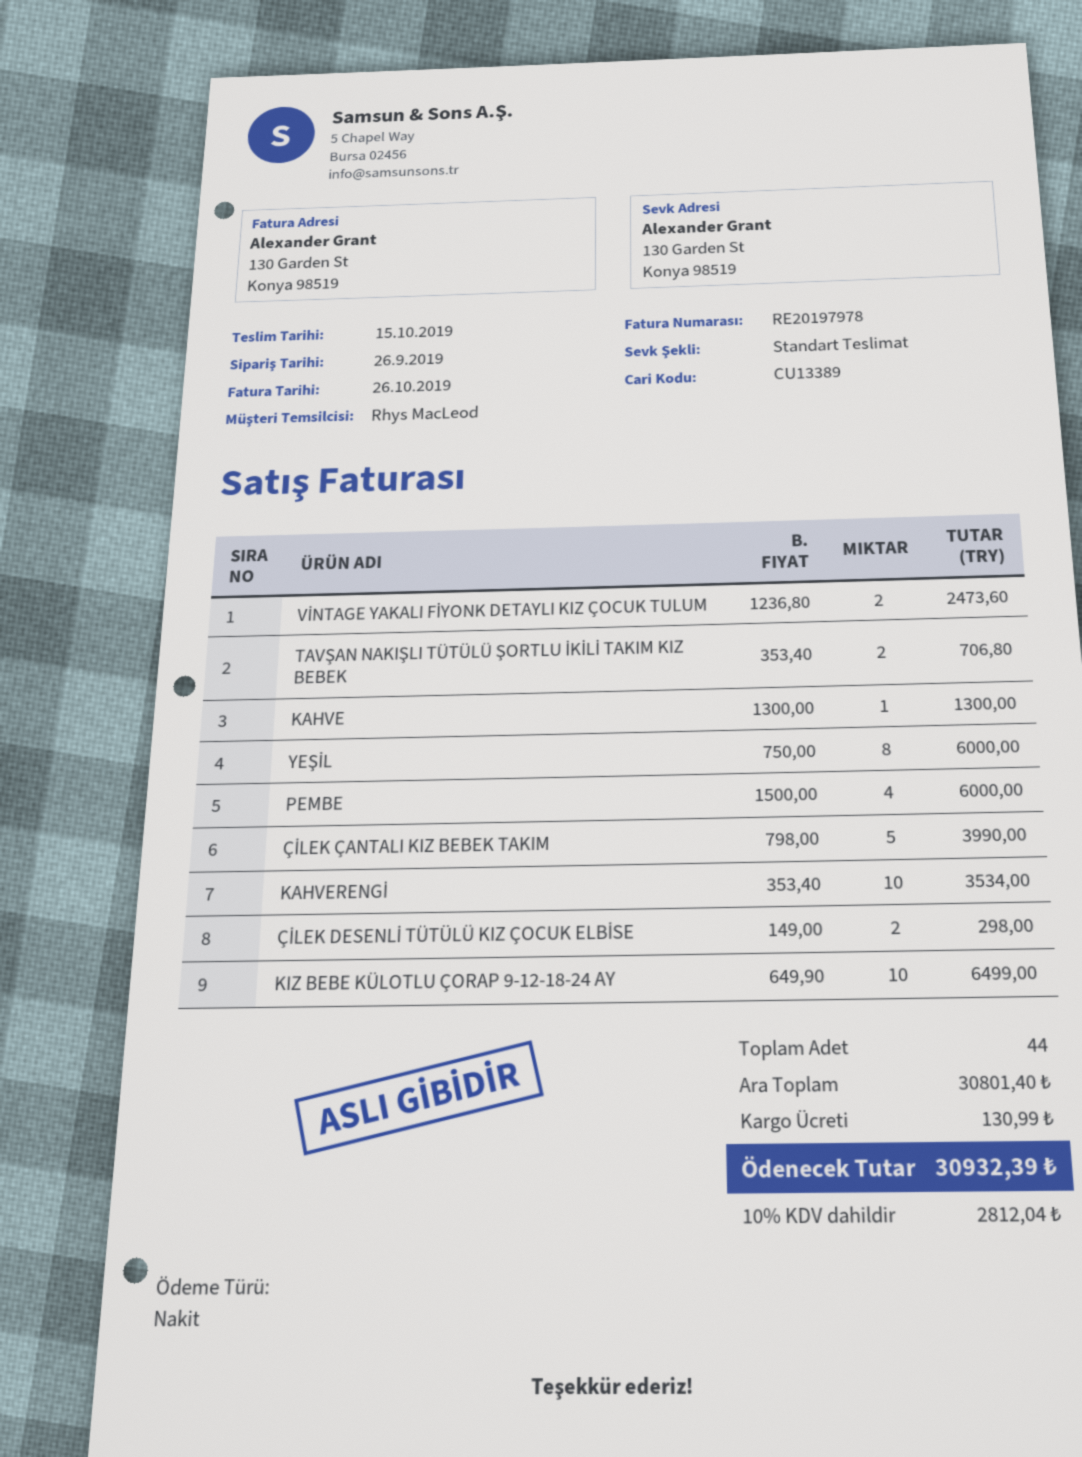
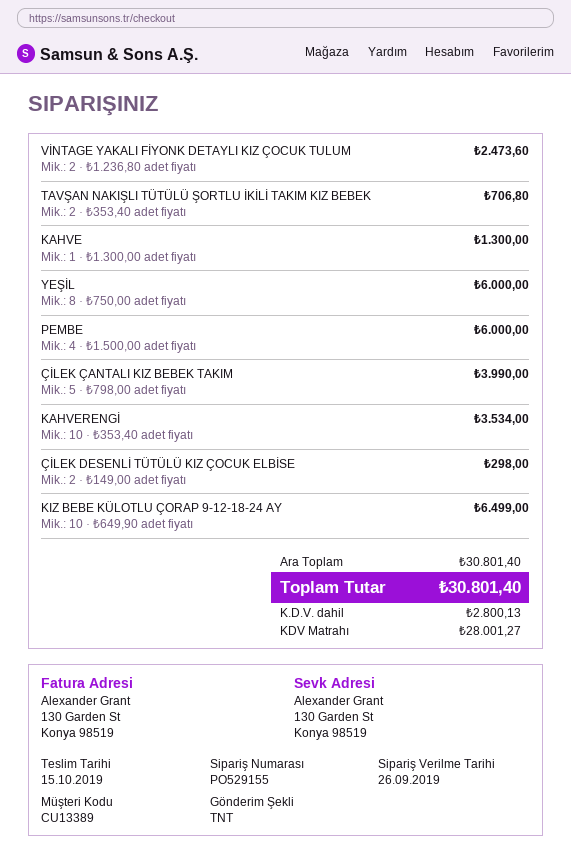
shipping method: standard -> TNT
shipping: 130.99 -> none
tax: 2812.04 -> 2800.13
total: 30932.39 -> 30801.40

